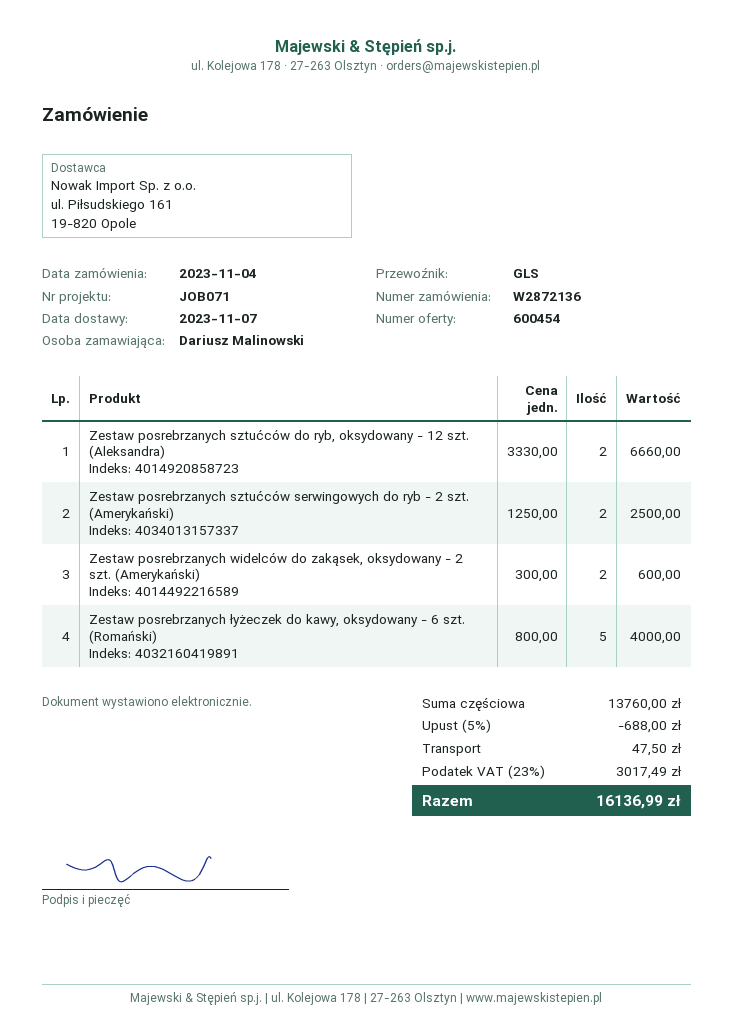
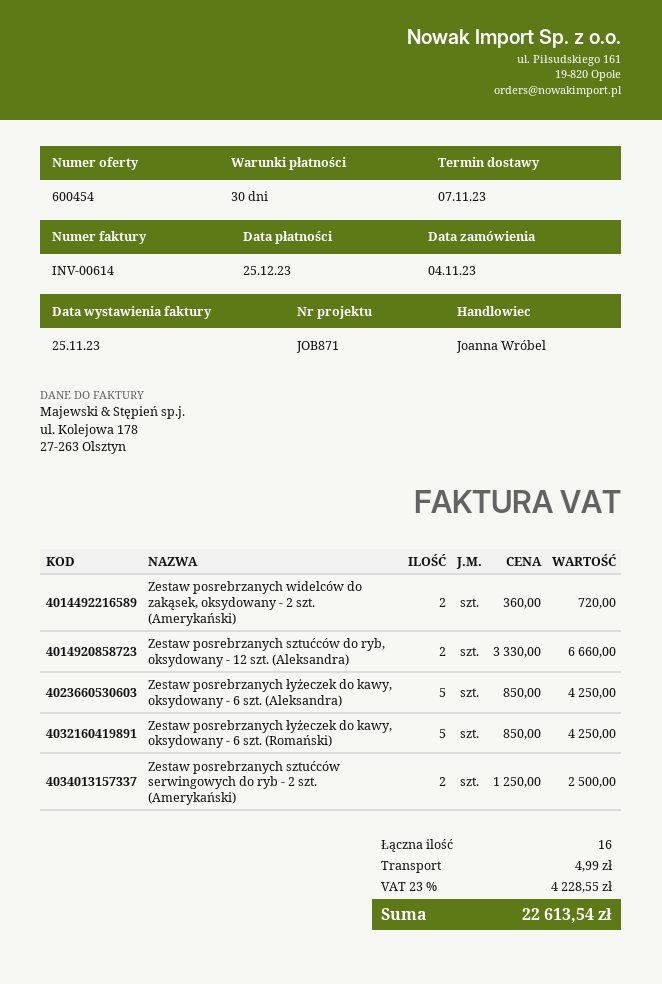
reference: JOB071 -> JOB871
Zestaw posrebrzanych widelców do zakąsek, oksydowany - 2 szt. (Amerykański): 2 x 300.00 = 600.00 -> 2 x 360.00 = 720.00
Zestaw posrebrzanych łyżeczek do kawy, oksydowany - 6 szt. (Romański): 5 x 800.00 = 4000.00 -> 5 x 850.00 = 4250.00
Zestaw posrebrzanych łyżeczek do kawy, oksydowany - 6 szt. (Aleksandra): none -> 5 x 850.00 = 4250.00
discount: 5% = 688.00 -> none
shipping: 47.50 -> 4.99
tax: 23% = 3017.49 -> 23% = 4228.55
total: 16136.99 -> 22613.54

